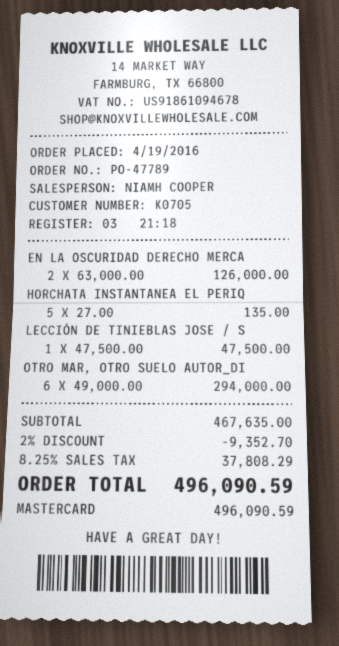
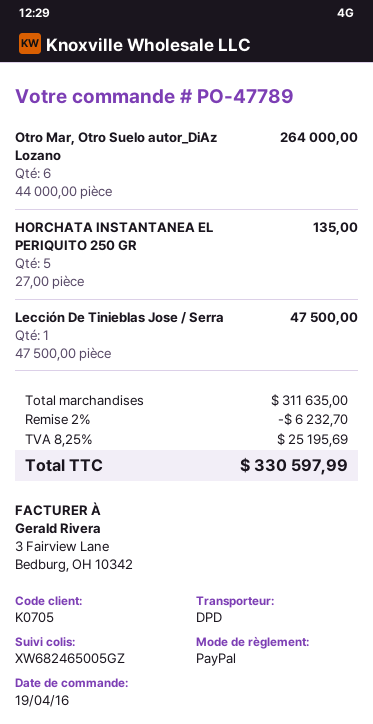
payment method: Mastercard -> PayPal
EN LA OSCURIDAD DERECHO MERCA: 2 x 63000.00 = 126000.00 -> none
OTRO MAR, OTRO SUELO AUTOR_DI: 6 x 49000.00 = 294000.00 -> 6 x 44000.00 = 264000.00
subtotal: 467635.00 -> 311635.00
discount: 2% = 9352.70 -> 2% = 6232.70
tax: 8.25% = 37808.29 -> 8.25% = 25195.69
total: 496090.59 -> 330597.99

